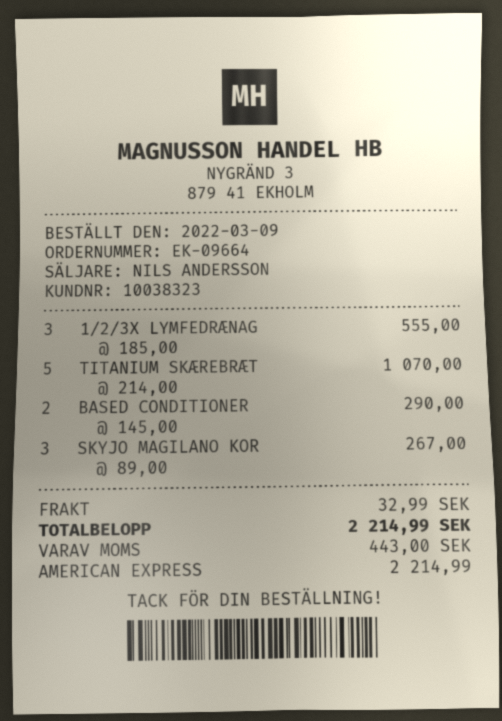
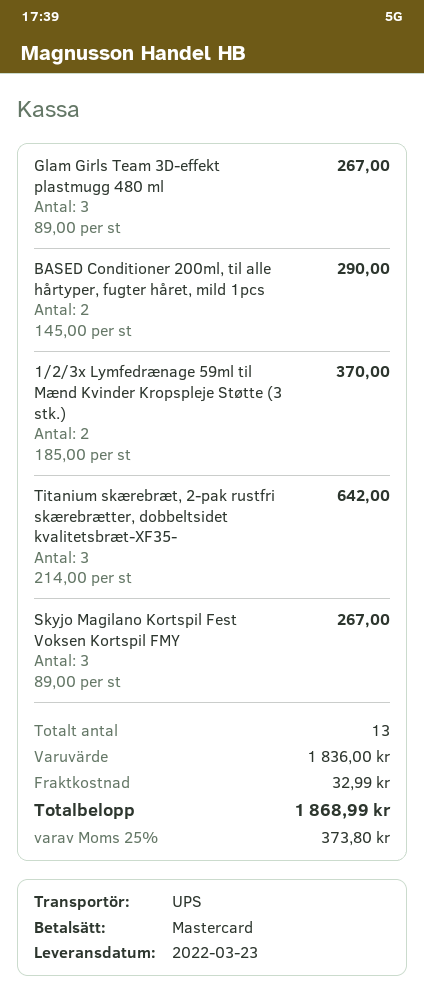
payment method: American Express -> Mastercard
1/2/3X LYMFEDRÆNAG: 3 x 185.00 = 555.00 -> 2 x 185.00 = 370.00
TITANIUM SKÆREBRÆT: 5 x 214.00 = 1070.00 -> 3 x 214.00 = 642.00
Glam Girls Team 3D-effekt plastmugg 480 ml: none -> 3 x 89.00 = 267.00
tax: 443.00 -> 373.80
total: 2214.99 -> 1868.99

